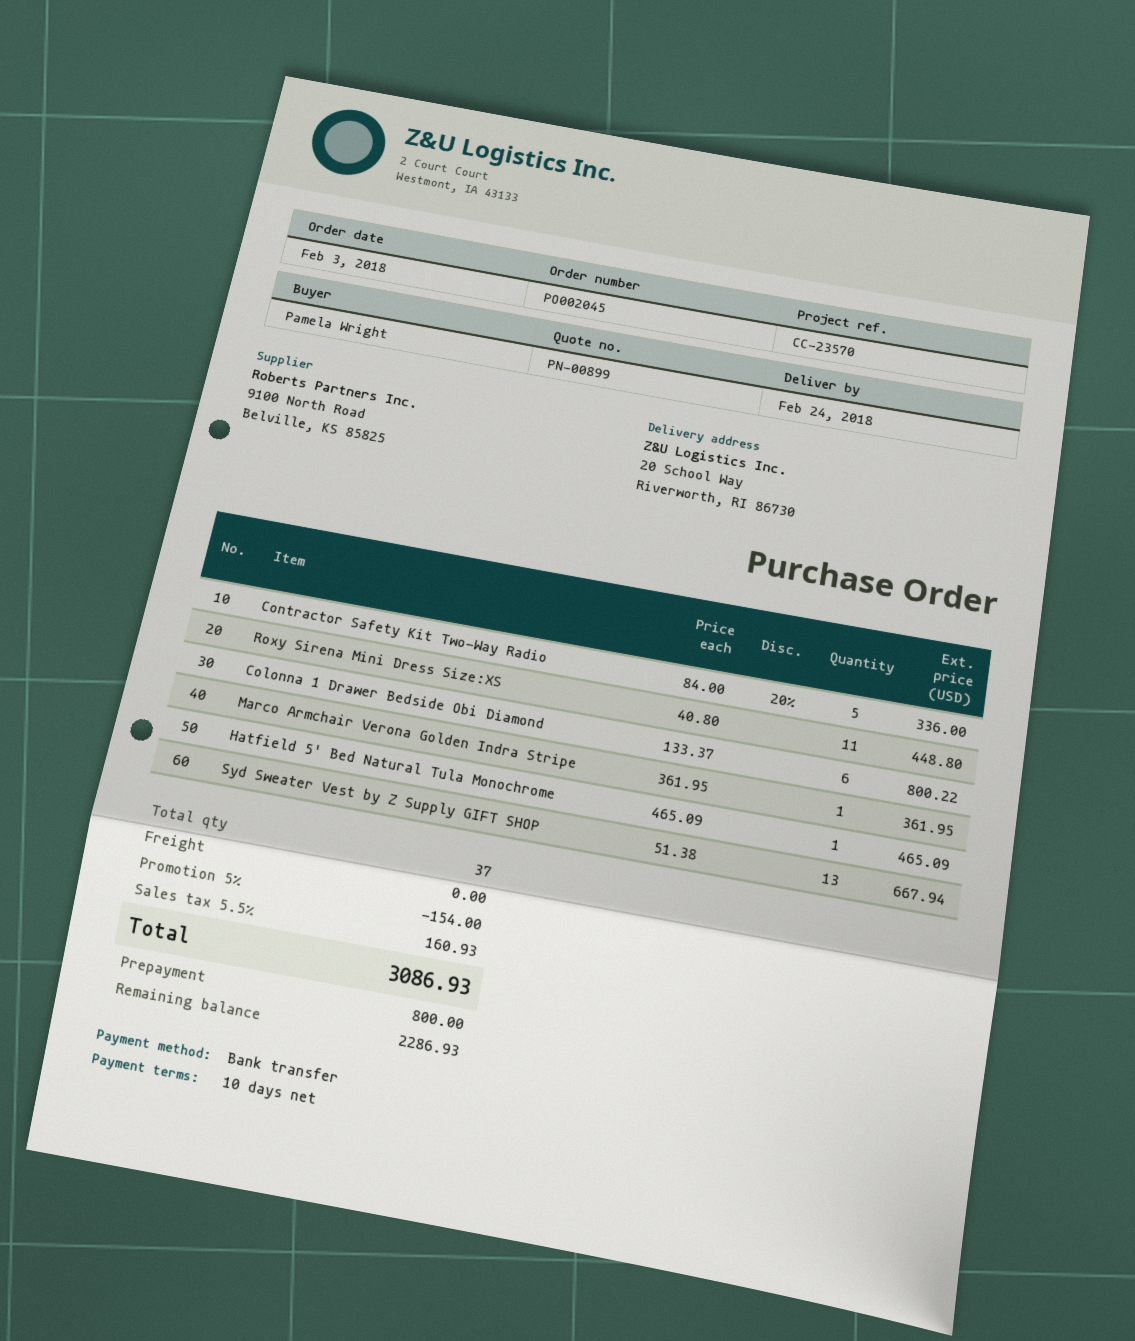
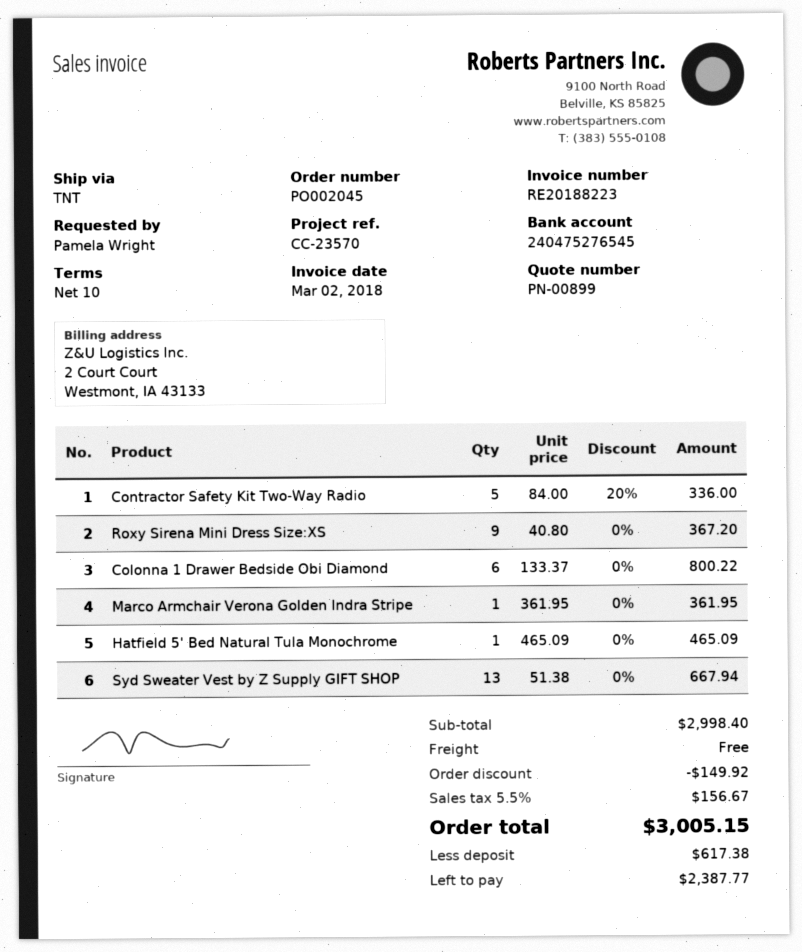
Roxy Sirena Mini Dress Size:XS: 11 x 40.80 = 448.80 -> 9 x 40.80 = 367.20
discount: 154.00 -> 149.92
tax: 5.5% = 160.93 -> 5.5% = 156.67
total: 3086.93 -> 3005.15
deposit: 800.00 -> 617.38
balance: 2286.93 -> 2387.77

